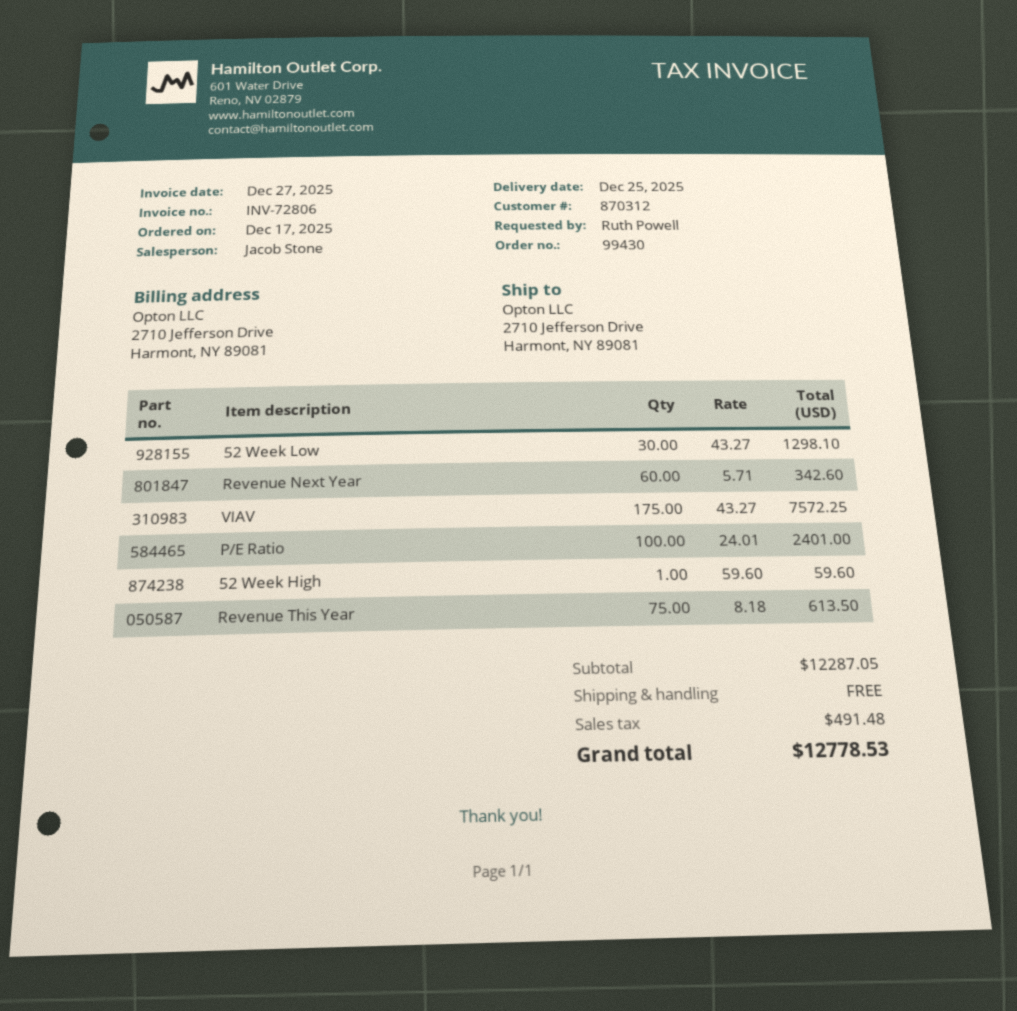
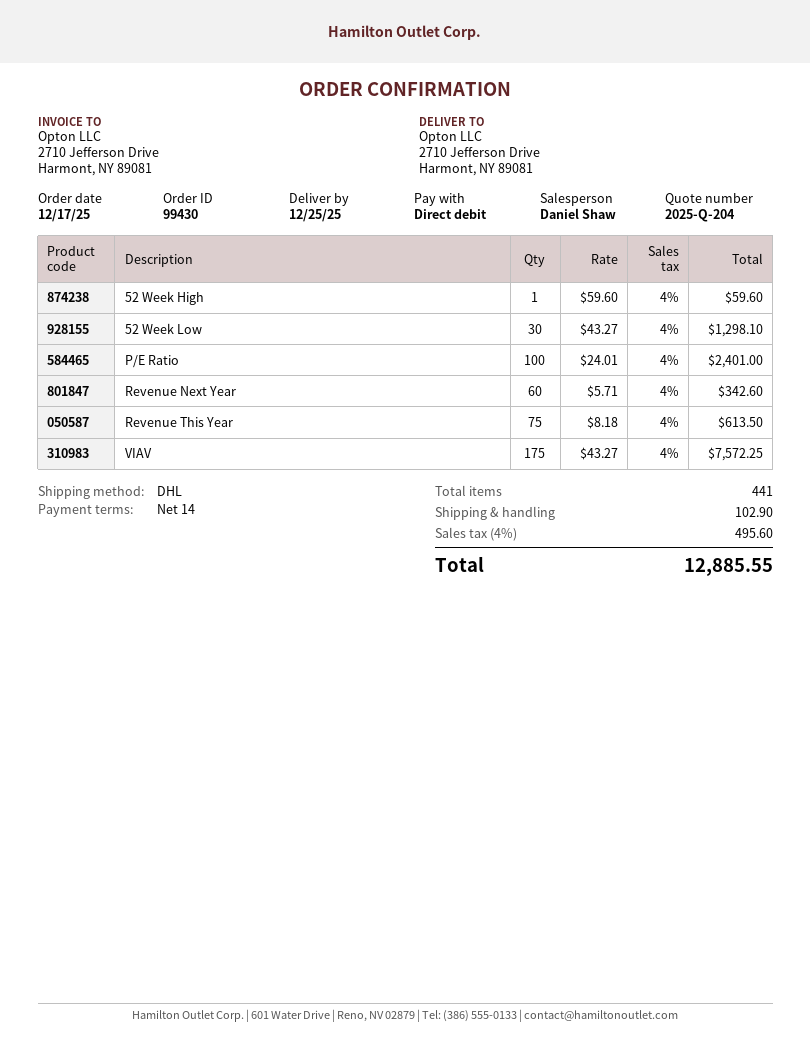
sales rep: Jacob Stone -> Daniel Shaw
shipping: 0.00 -> 102.90
tax: 491.48 -> 495.60
total: 12778.53 -> 12885.55

